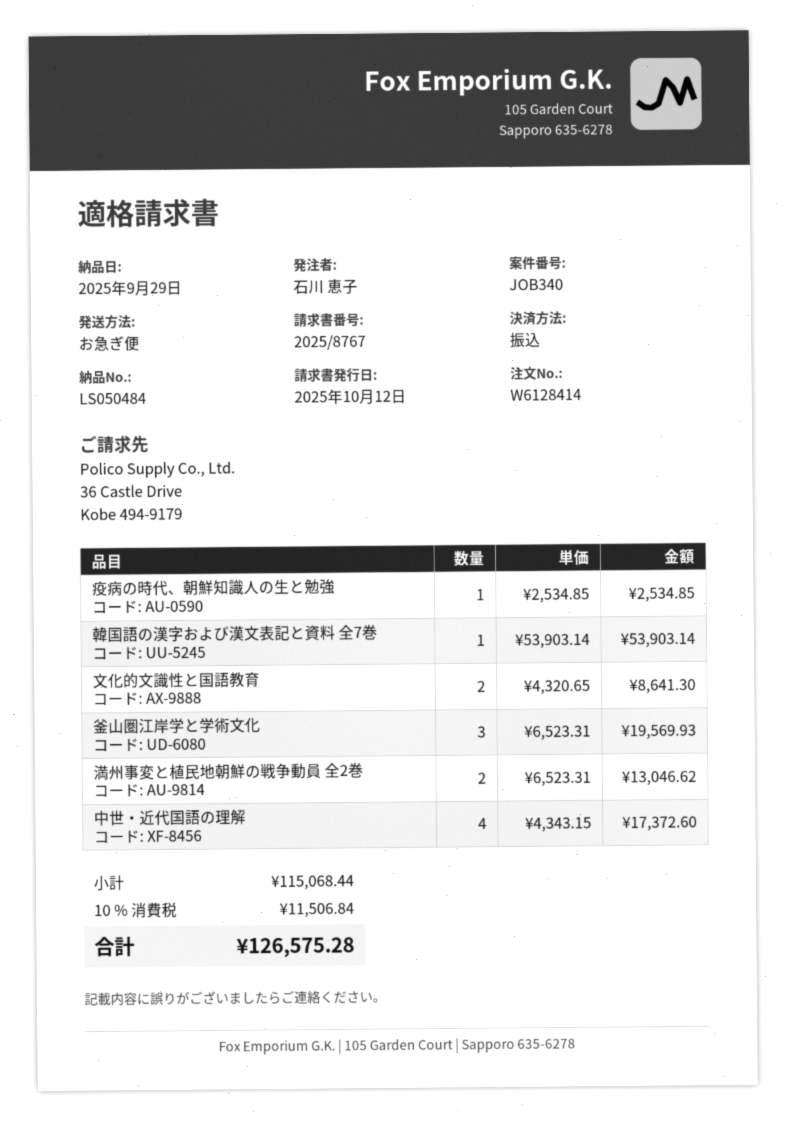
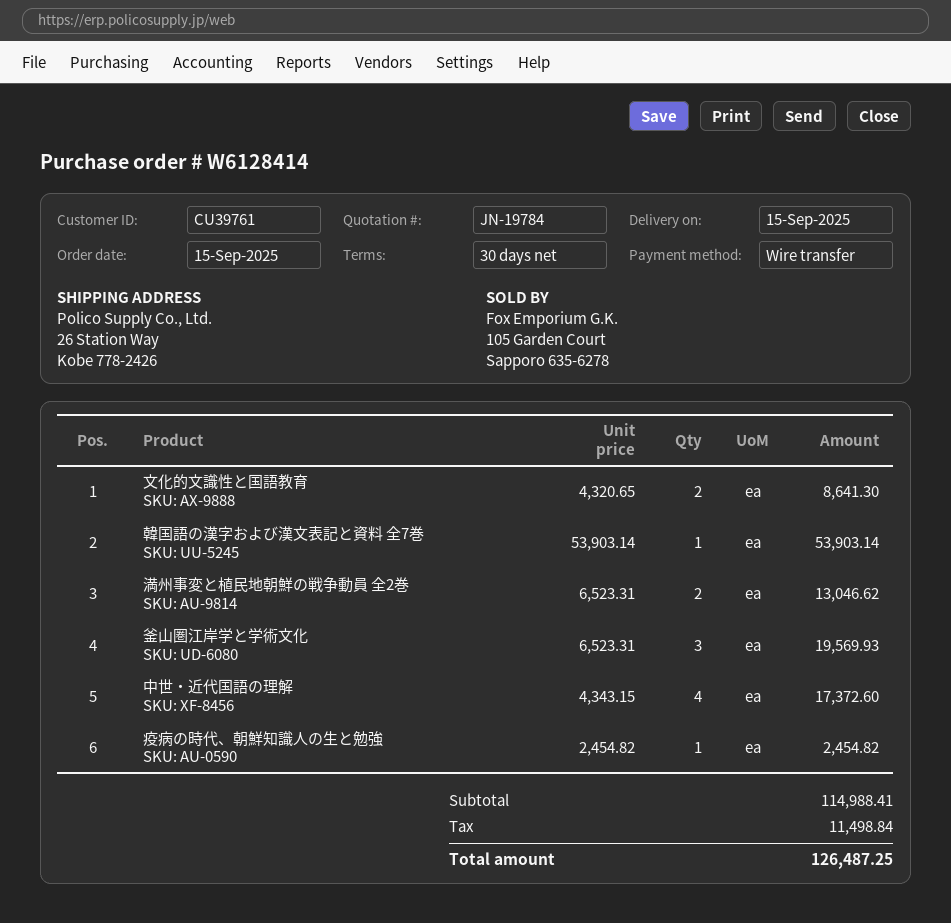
delivery date: 2025-09-29 -> 2025-09-15
疫病の時代、朝鮮知識人の生と勉強: 1 x 2534.85 = 2534.85 -> 1 x 2454.82 = 2454.82
subtotal: 115068.44 -> 114988.41
tax: 11506.84 -> 11498.84
total: 126575.28 -> 126487.25

